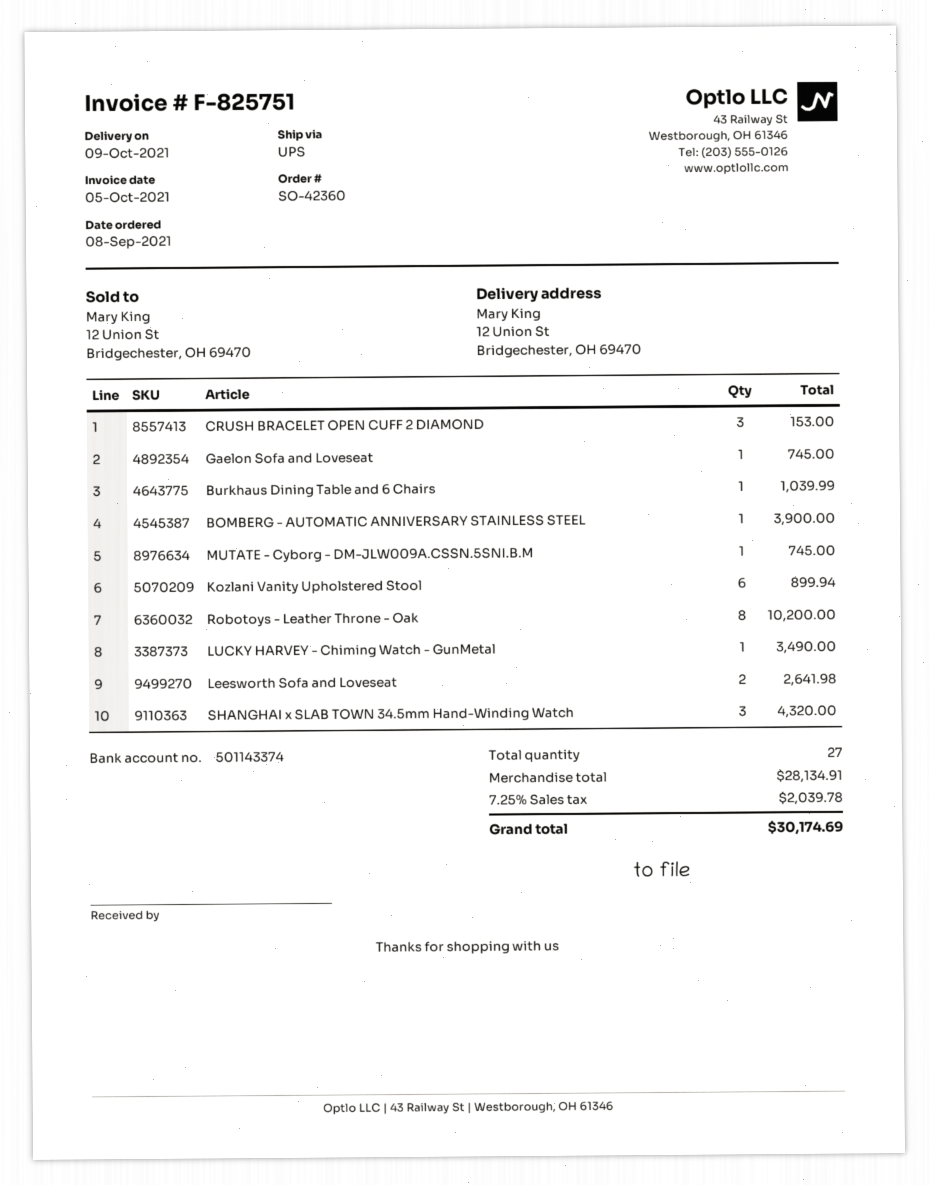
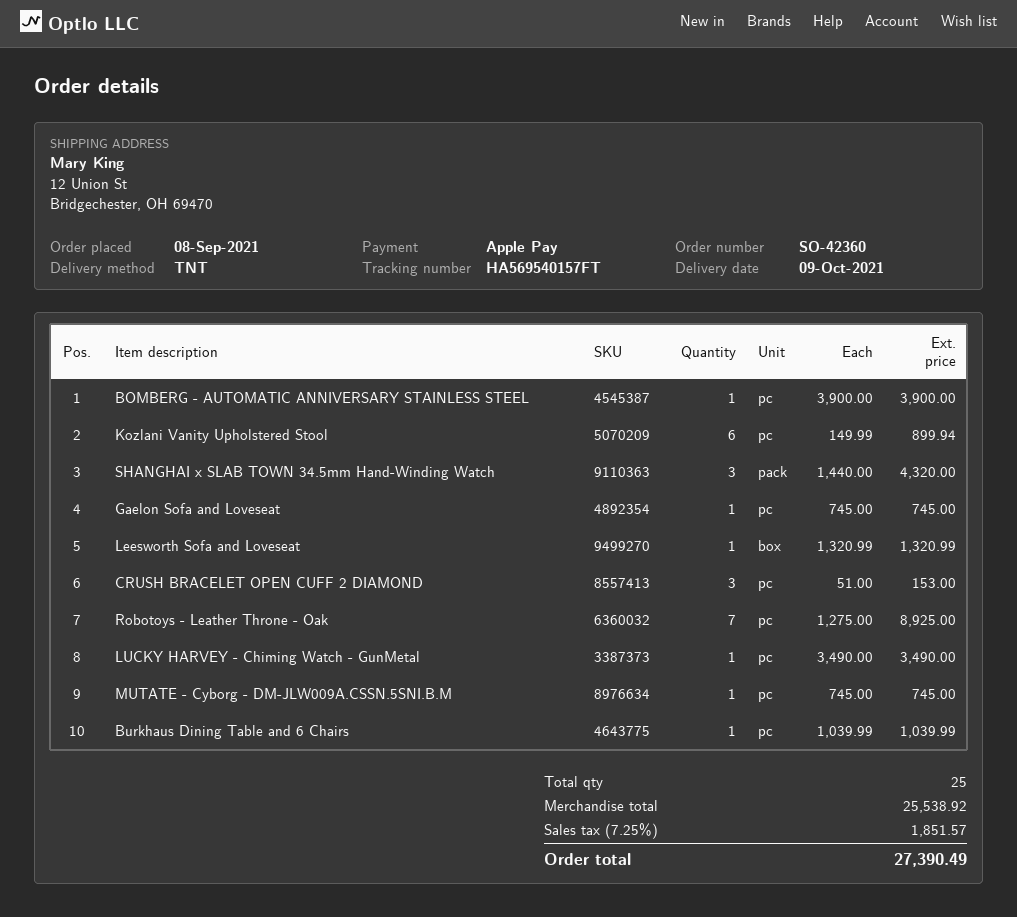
shipping method: UPS -> TNT
Robotoys - Leather Throne - Oak: 8 for 10200.00 -> 7 for 8925.00
Leesworth Sofa and Loveseat: 2 for 2641.98 -> 1 for 1320.99
total quantity: 27 -> 25
subtotal: 28134.91 -> 25538.92
tax: 7.25% = 2039.78 -> 7.25% = 1851.57
total: 30174.69 -> 27390.49

